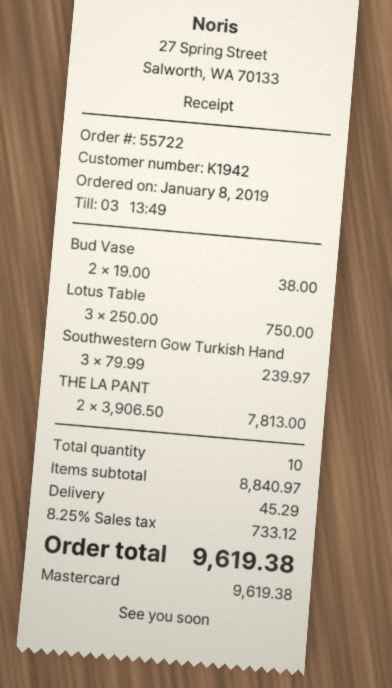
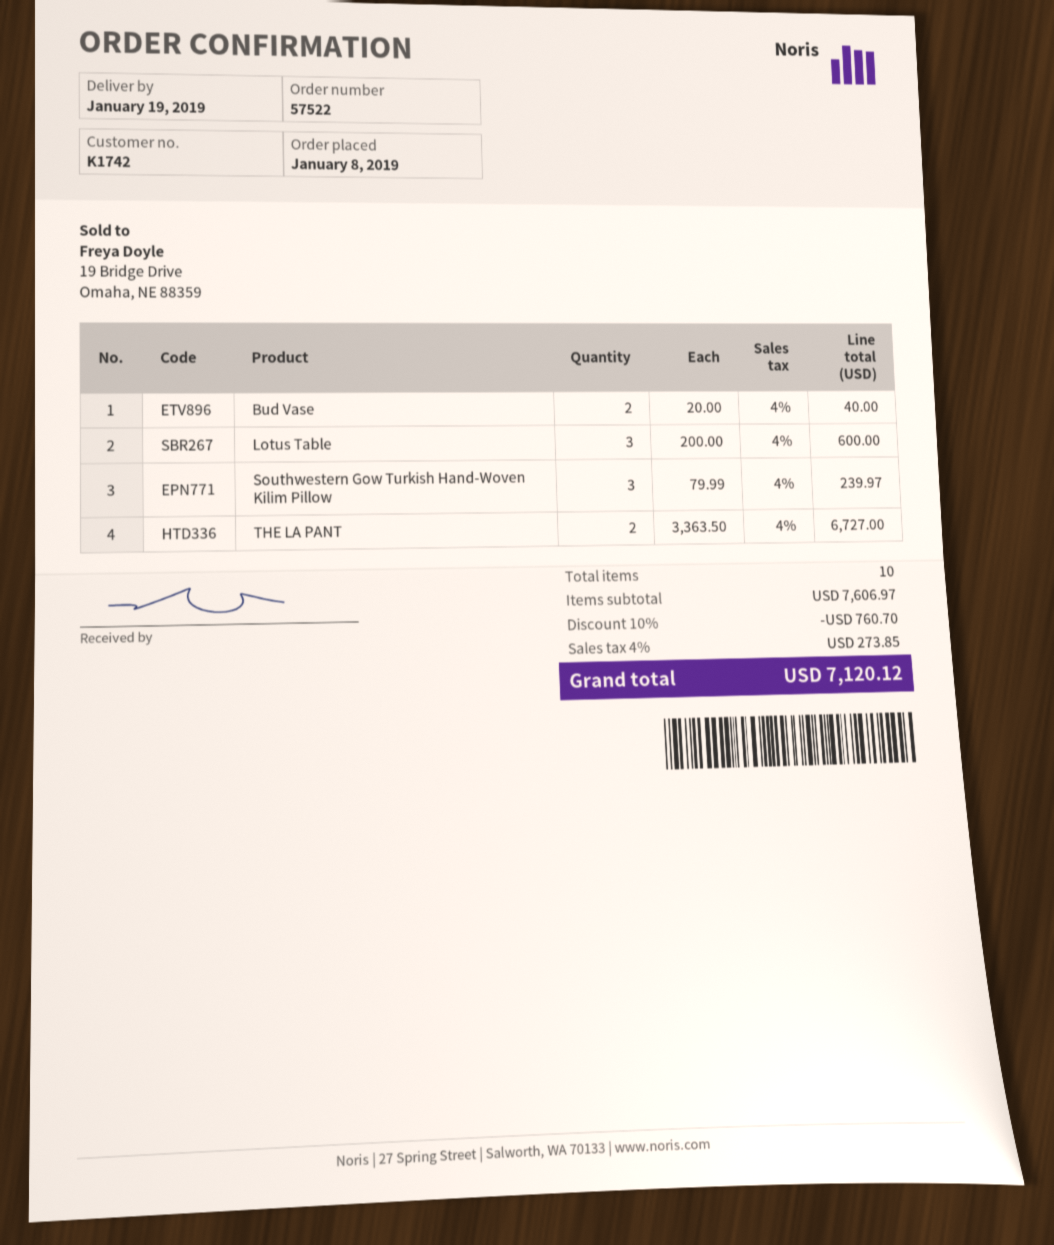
order number: 55722 -> 57522
customer number: K1942 -> K1742
Bud Vase: 2 x 19.00 = 38.00 -> 2 x 20.00 = 40.00
Lotus Table: 3 x 250.00 = 750.00 -> 3 x 200.00 = 600.00
THE LA PANT: 2 x 3906.50 = 7813.00 -> 2 x 3363.50 = 6727.00
subtotal: 8840.97 -> 7606.97
discount: none -> 10% = 760.70
shipping: 45.29 -> none
tax: 8.25% = 733.12 -> 4% = 273.85
total: 9619.38 -> 7120.12

